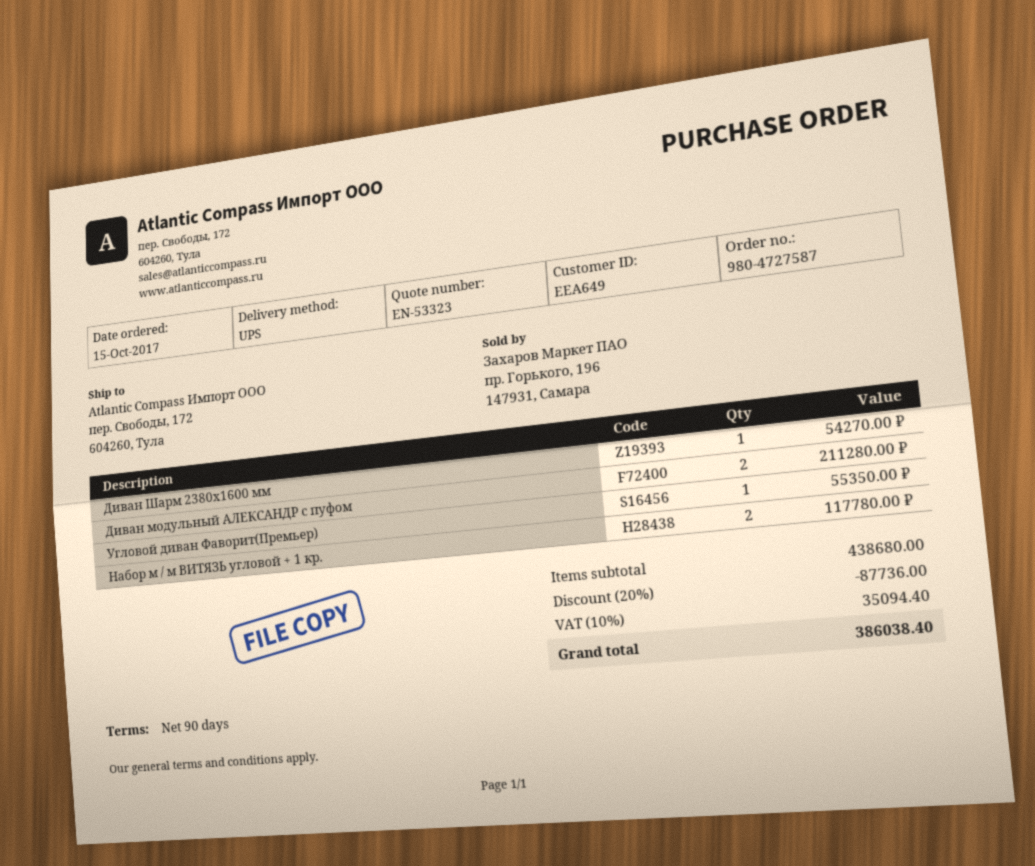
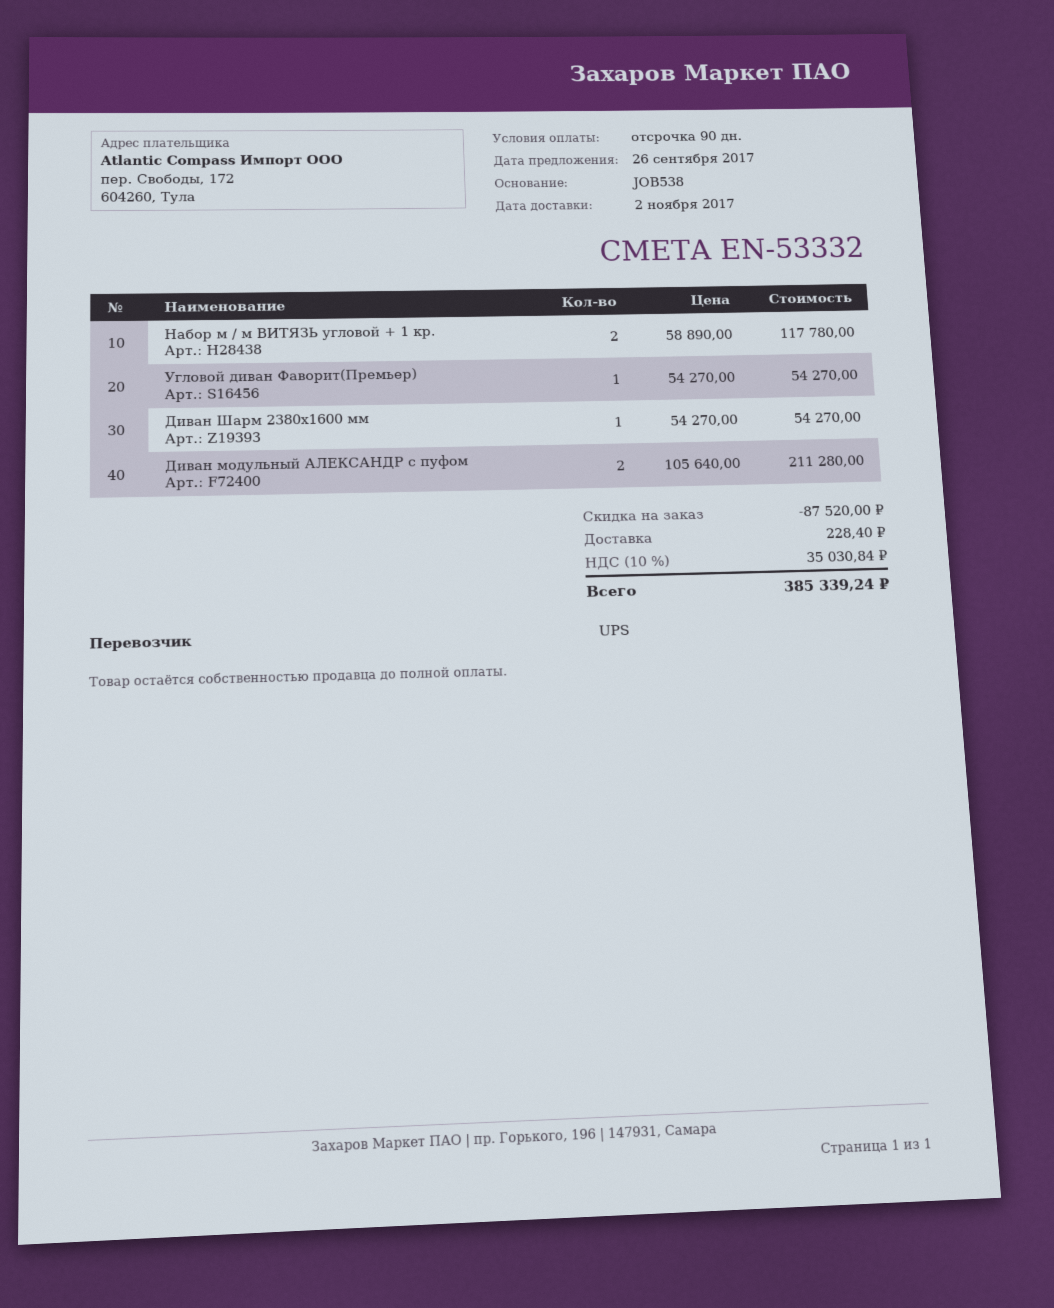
quote number: EN-53323 -> EN-53332
Угловой диван Фаворит(Премьер): 1 for 55350.00 -> 1 for 54270.00
discount: 87736.00 -> 87520.00
shipping: none -> 228.40
tax: 10% = 35094.40 -> 10% = 35030.84
total: 386038.40 -> 385339.24

